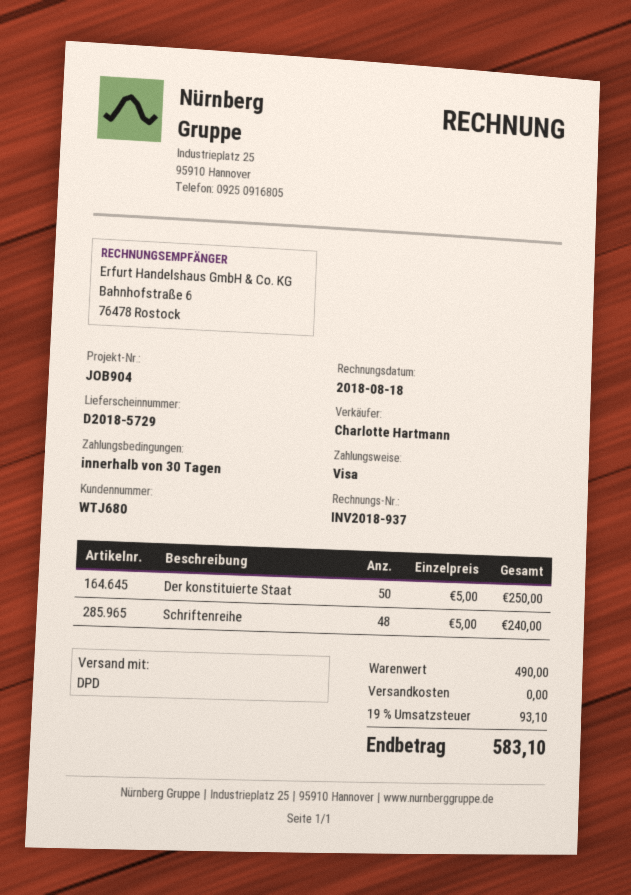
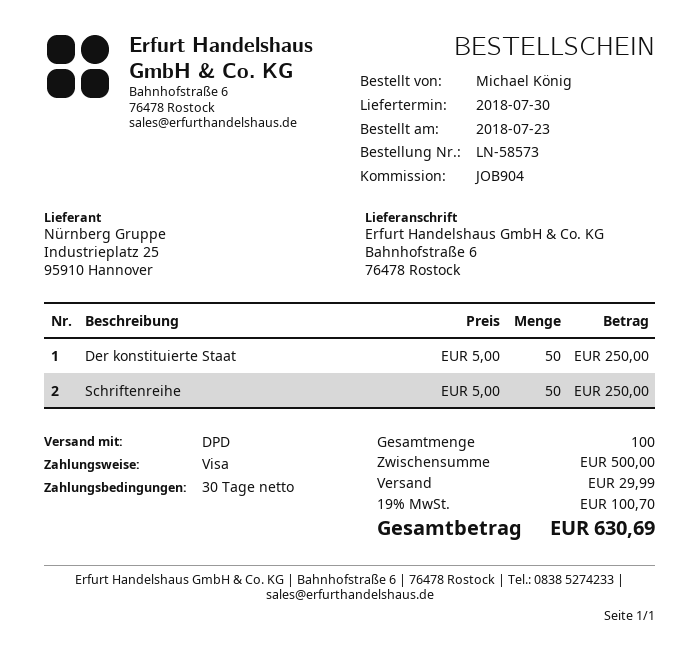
Schriftenreihe: 48 x 5.00 = 240.00 -> 50 x 5.00 = 250.00
subtotal: 490.00 -> 500.00
shipping: 0.00 -> 29.99
tax: 19% = 93.10 -> 19% = 100.70
total: 583.10 -> 630.69

